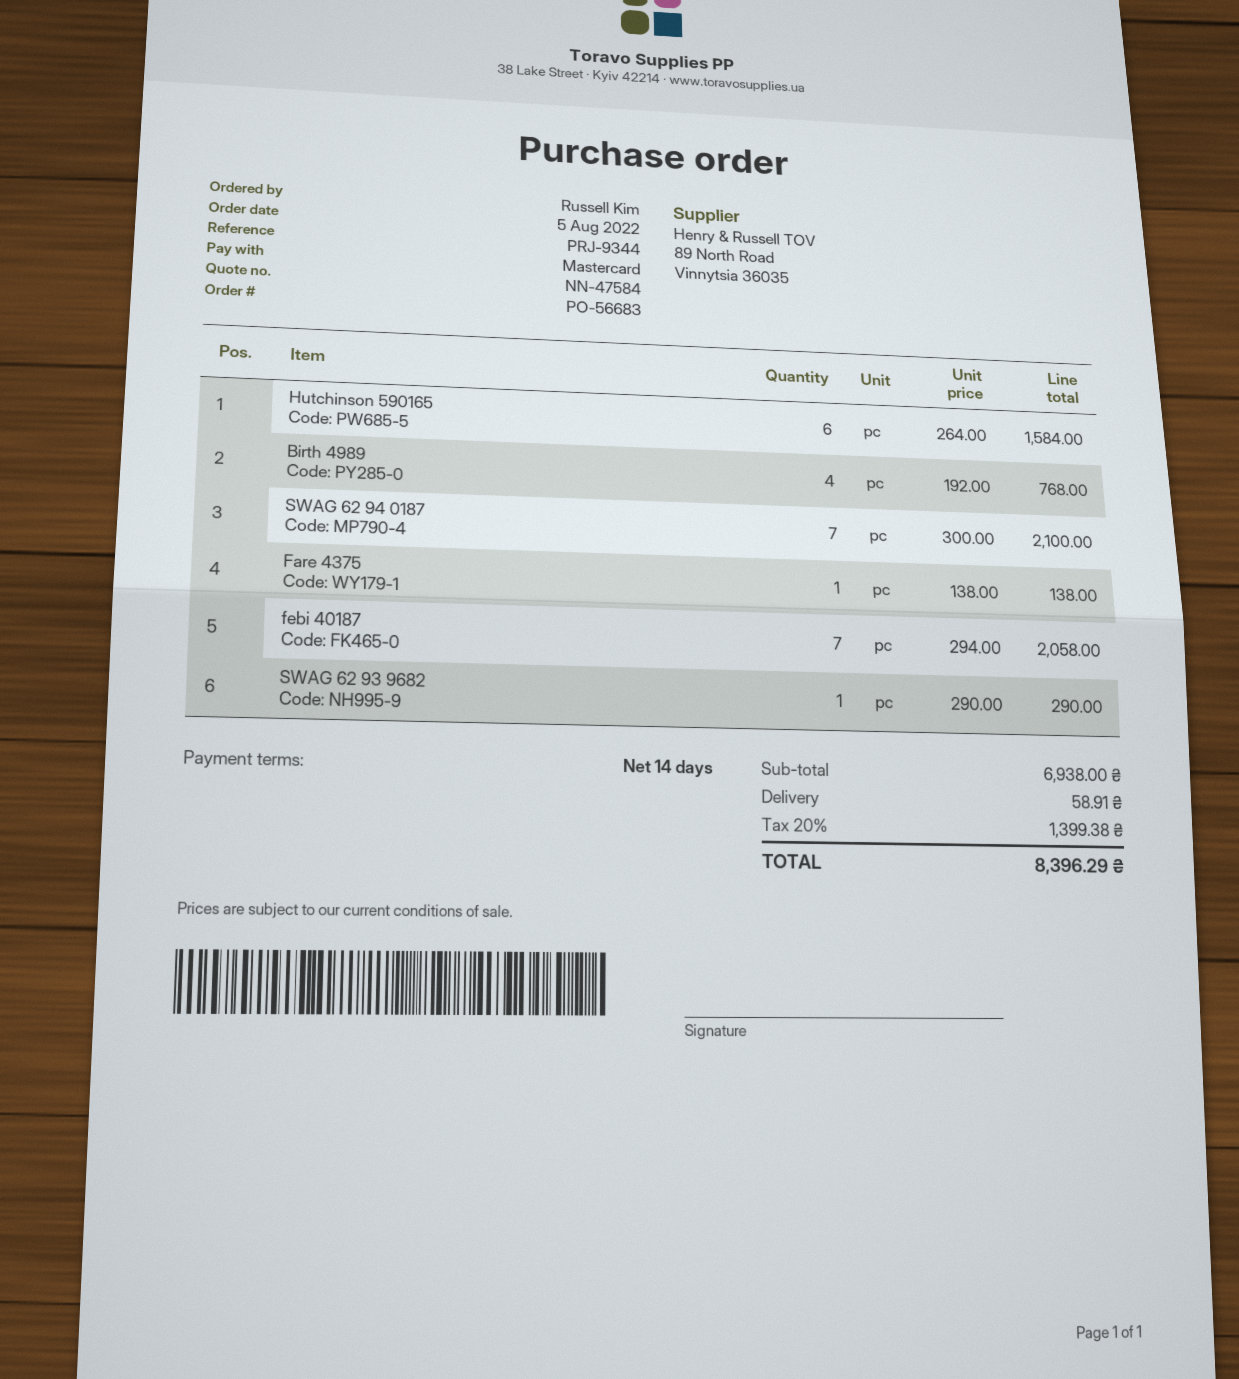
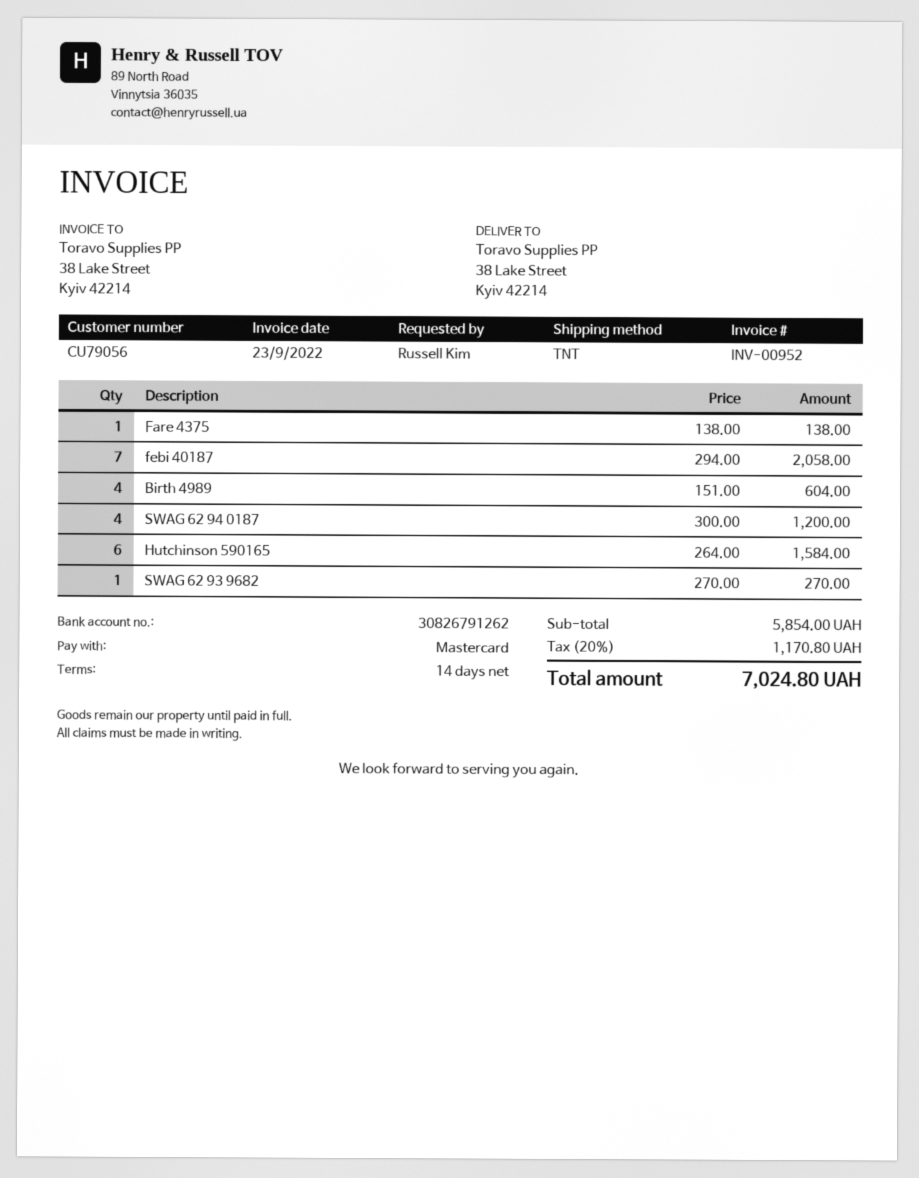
Birth 4989: 4 x 192.00 = 768.00 -> 4 x 151.00 = 604.00
SWAG 62 94 0187: 7 x 300.00 = 2100.00 -> 4 x 300.00 = 1200.00
SWAG 62 93 9682: 1 x 290.00 = 290.00 -> 1 x 270.00 = 270.00
subtotal: 6938.00 -> 5854.00
shipping: 58.91 -> none
tax: 20% = 1399.38 -> 20% = 1170.80
total: 8396.29 -> 7024.80

